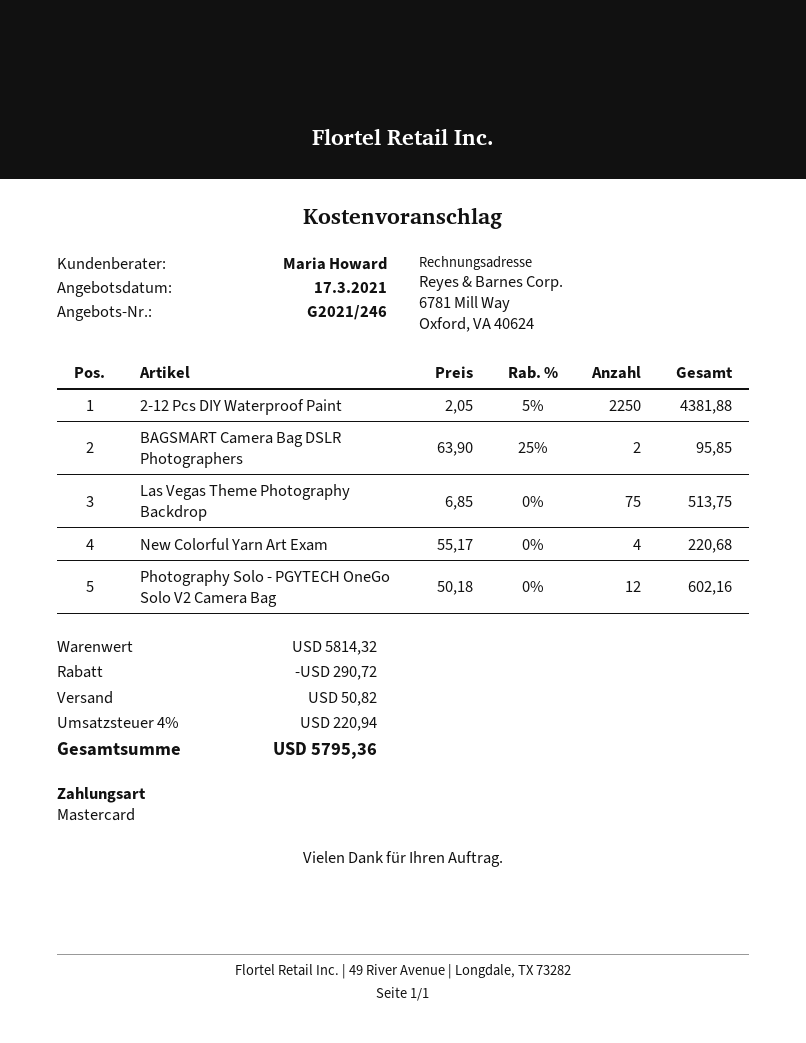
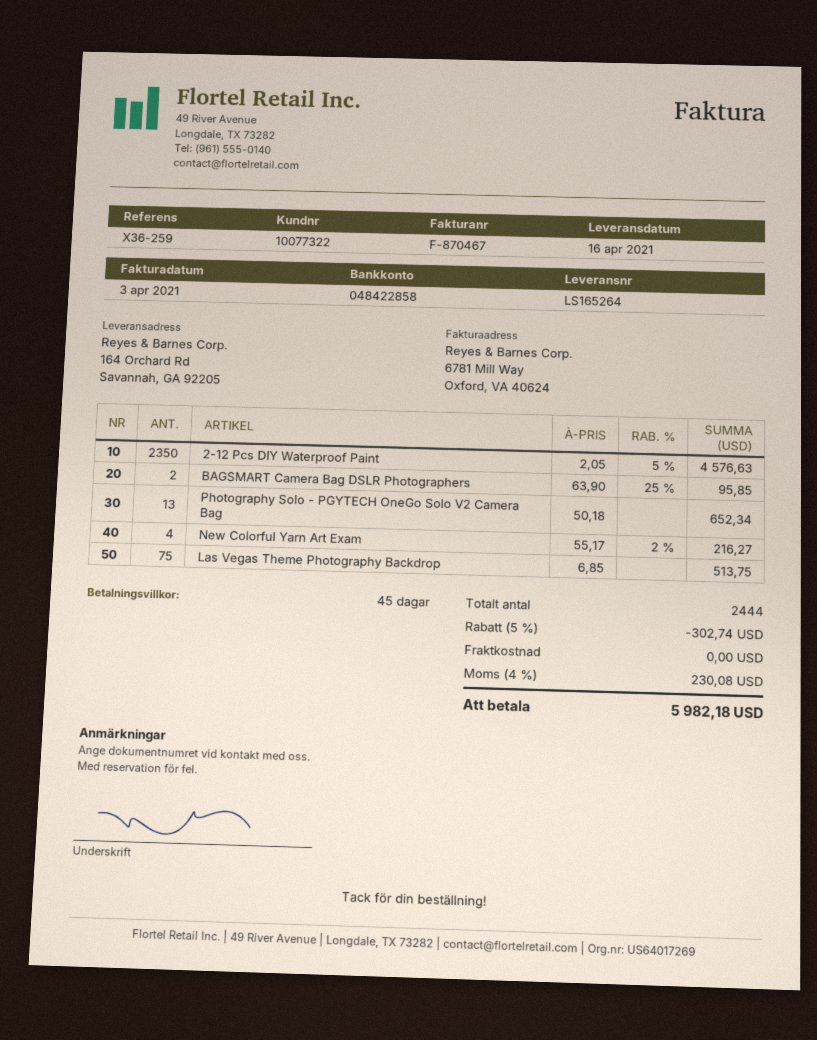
2-12 Pcs DIY Waterproof Paint: 2250 x 2.05 - 5% = 4381.88 -> 2350 x 2.05 - 5% = 4576.63
New Colorful Yarn Art Exam: 4 x 55.17 = 220.68 -> 4 x 55.17 - 2% = 216.27
Photography Solo - PGYTECH OneGo Solo V2 Camera Bag: 12 x 50.18 = 602.16 -> 13 x 50.18 = 652.34
discount: 290.72 -> 302.74
shipping: 50.82 -> 0.00
tax: 4% = 220.94 -> 4% = 230.08
total: 5795.36 -> 5982.18

